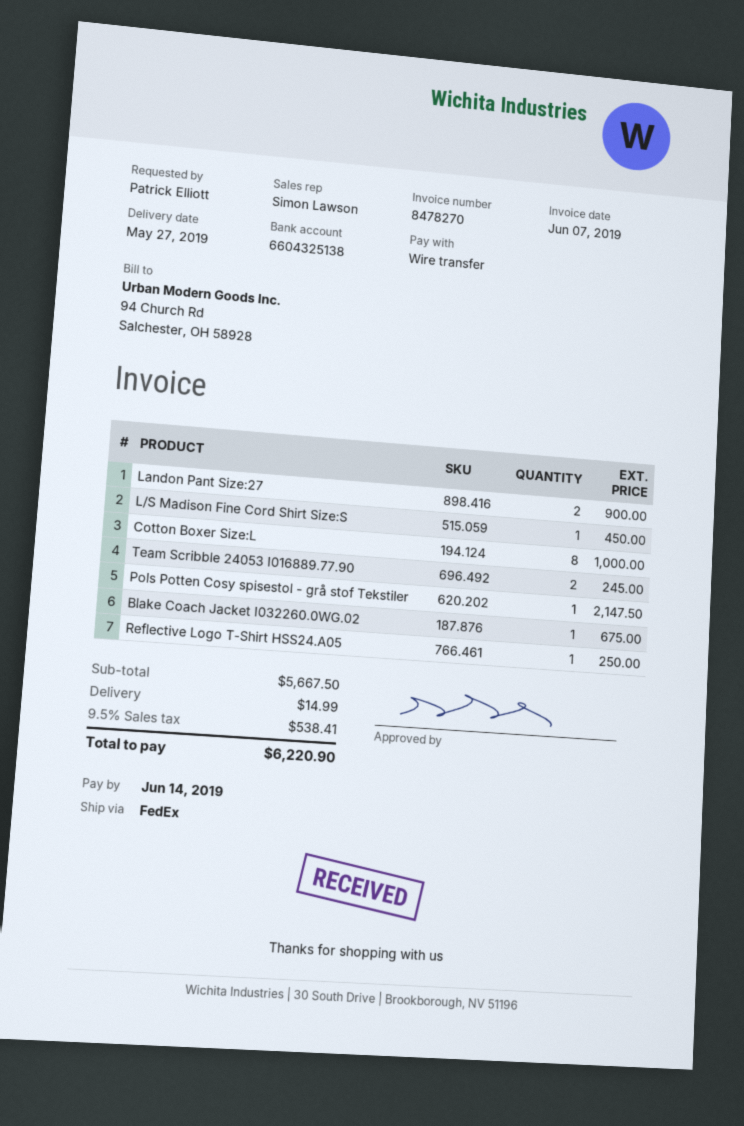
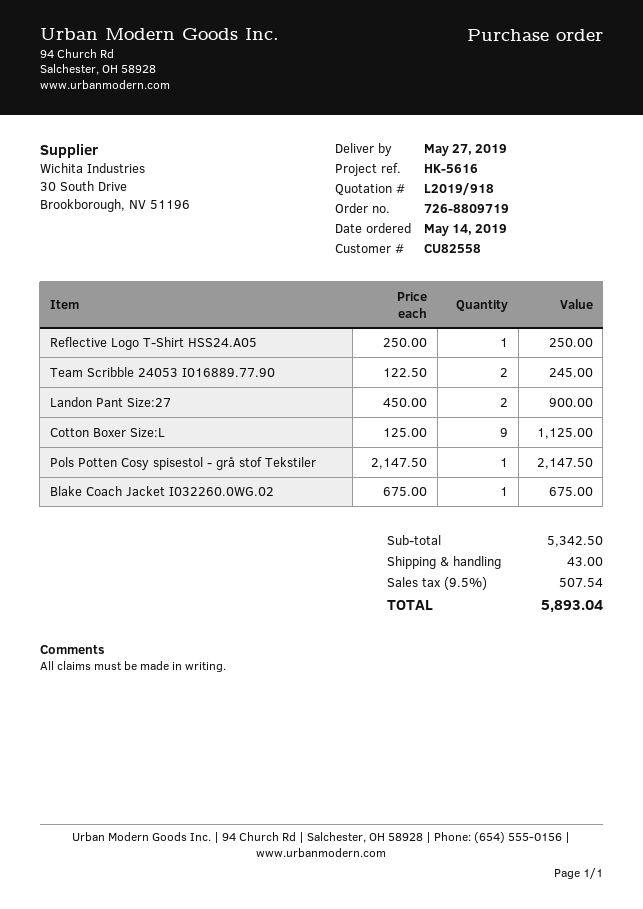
L/S Madison Fine Cord Shirt Size:S: 1 for 450.00 -> none
Cotton Boxer Size:L: 8 for 1000.00 -> 9 for 1125.00
subtotal: 5667.50 -> 5342.50
shipping: 14.99 -> 43.00
tax: 9.5% = 538.41 -> 9.5% = 507.54
total: 6220.90 -> 5893.04

